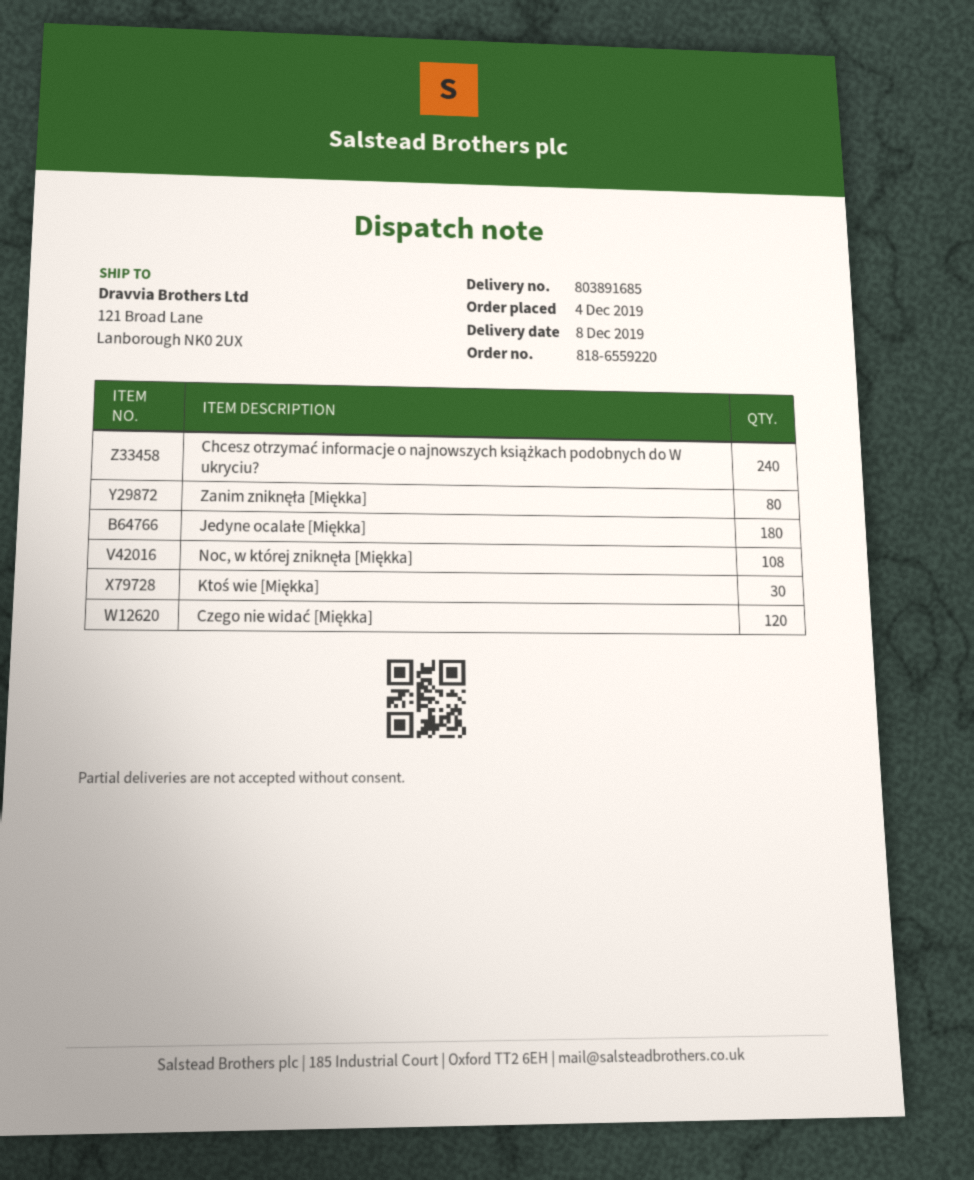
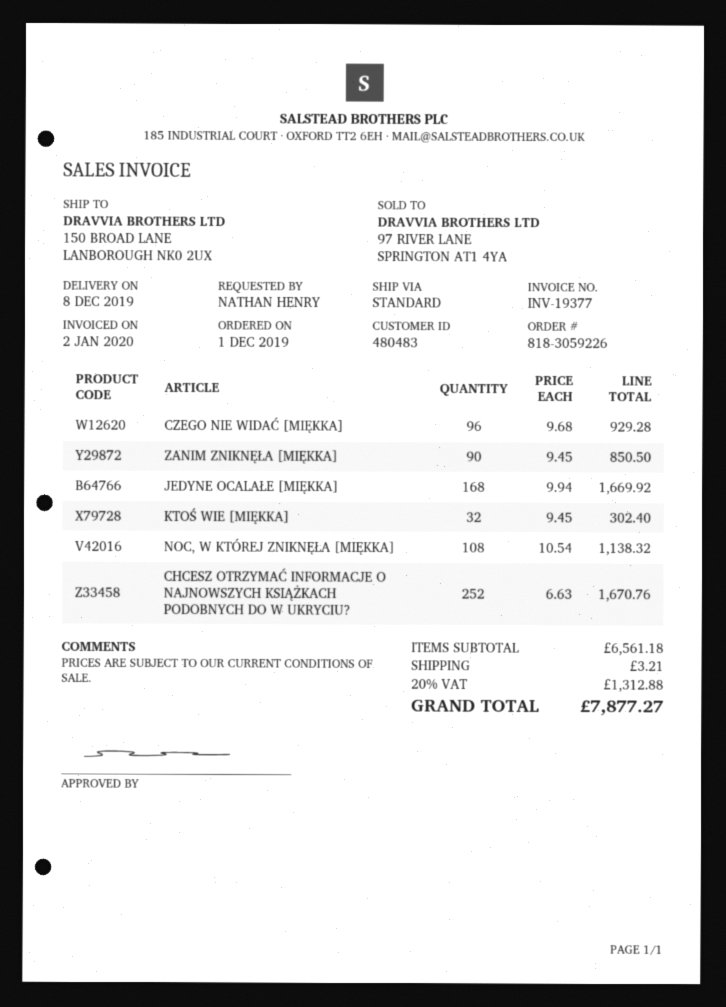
order number: 818-6559220 -> 818-3059226
order date: 2019-12-04 -> 2019-12-01
ship to: 121 Broad Lane, Lanborough NK0 2UX -> 150 BROAD LANE, LANBOROUGH NK0 2UX
Chcesz otrzymać informacje o najnowszych książkach podobnych do W ukryciu?: 240 -> 252
Zanim zniknęła [Miękka]: 80 -> 90
Jedyne ocalałe [Miękka]: 180 -> 168
Ktoś wie [Miękka]: 30 -> 32
Czego nie widać [Miękka]: 120 -> 96

